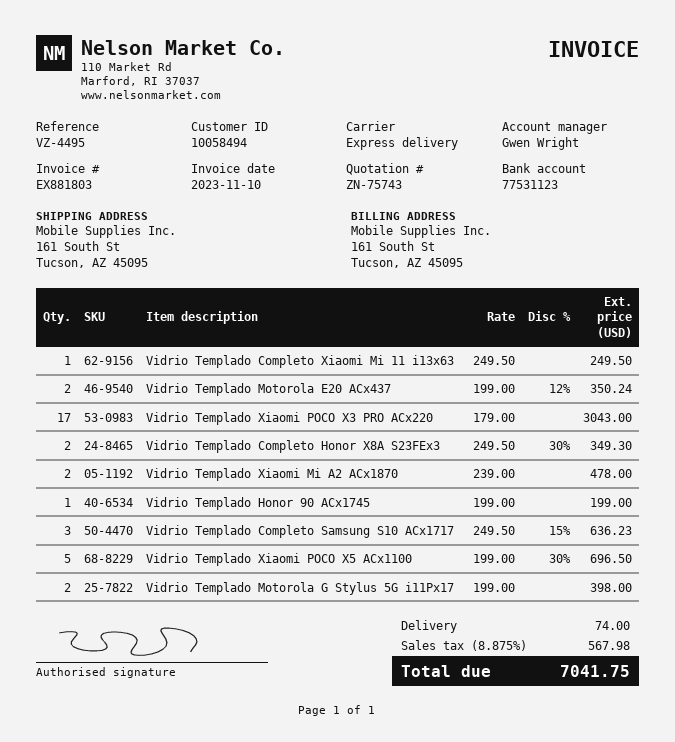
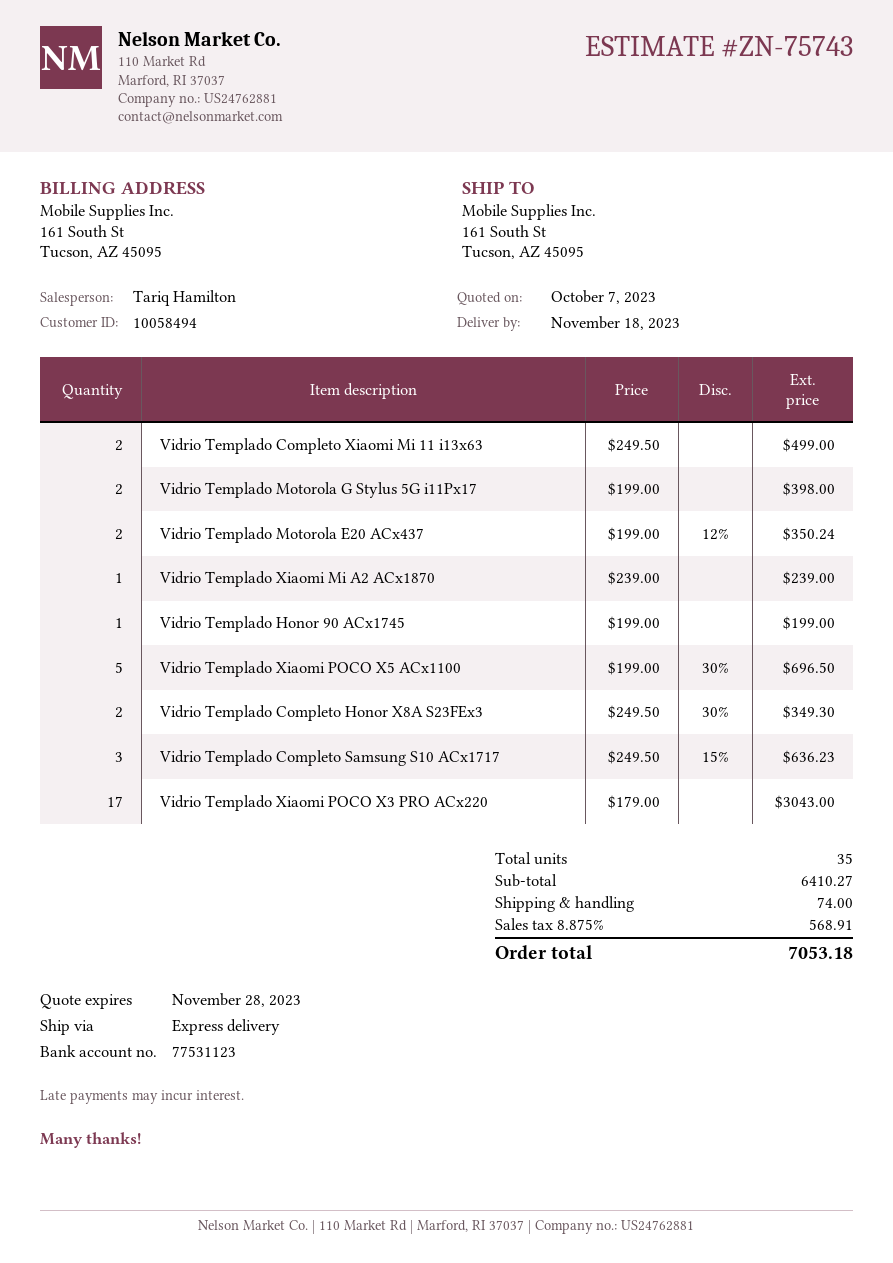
sales rep: Gwen Wright -> Tariq Hamilton
Vidrio Templado Completo Xiaomi Mi 11 i13x63: 1 x 249.50 = 249.50 -> 2 x 249.50 = 499.00
Vidrio Templado Xiaomi Mi A2 ACx1870: 2 x 239.00 = 478.00 -> 1 x 239.00 = 239.00
tax: 8.875% = 567.98 -> 8.875% = 568.91
total: 7041.75 -> 7053.18

